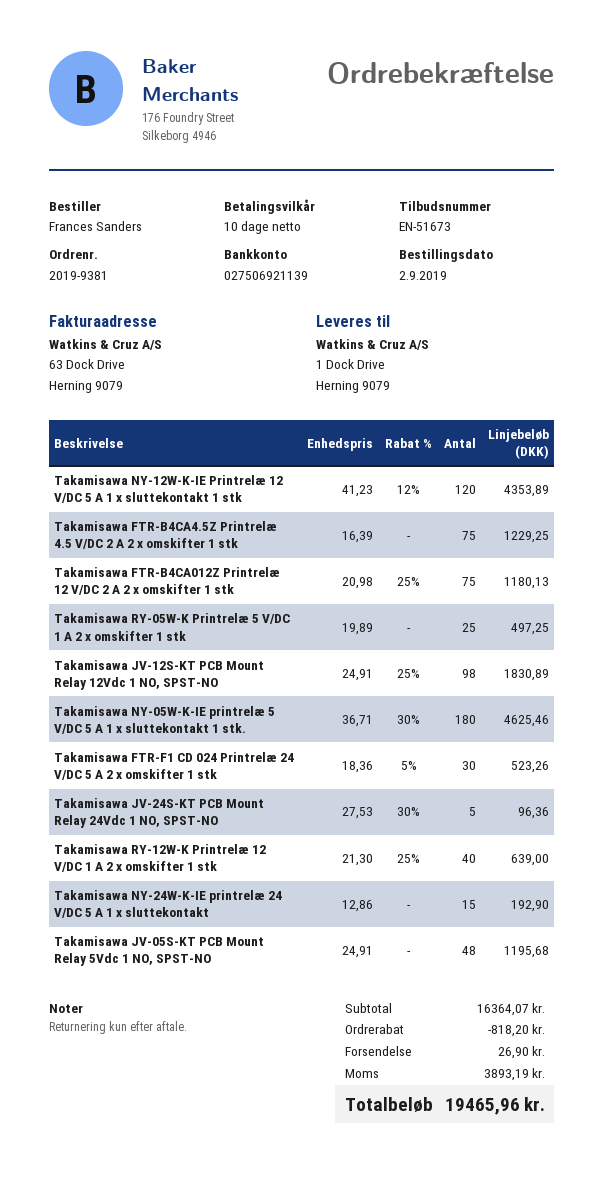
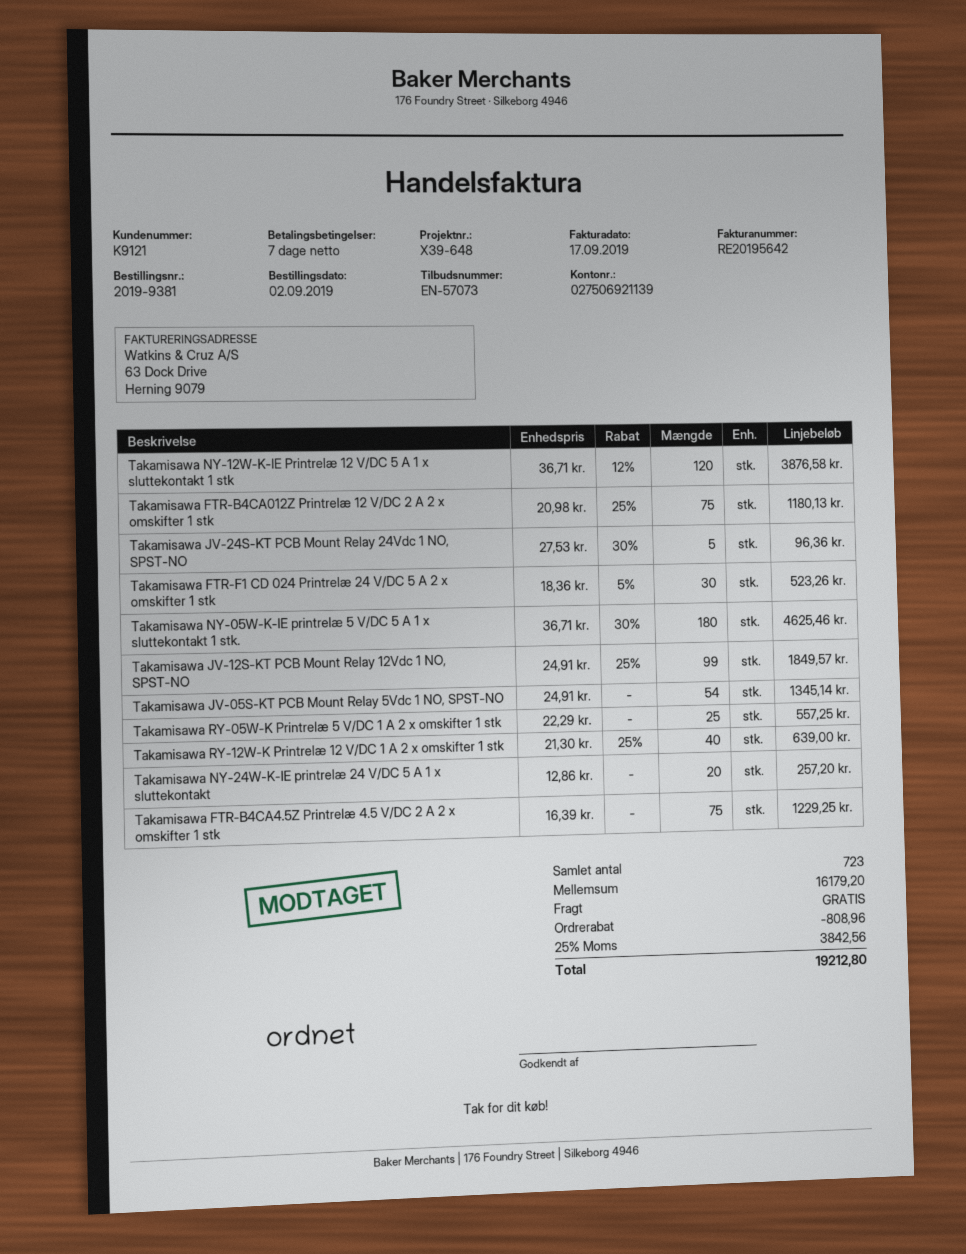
quote number: EN-51673 -> EN-57073
payment terms: 10 days -> 7 days
Takamisawa NY-12W-K-IE Printrelæ 12 V/DC 5 A 1 x sluttekontakt 1 stk: 120 x 41.23 - 12% = 4353.89 -> 120 x 36.71 - 12% = 3876.58
Takamisawa RY-05W-K Printrelæ 5 V/DC 1 A 2 x omskifter 1 stk: 25 x 19.89 = 497.25 -> 25 x 22.29 = 557.25
Takamisawa JV-12S-KT PCB Mount Relay 12Vdc 1 NO, SPST-NO: 98 x 24.91 - 25% = 1830.89 -> 99 x 24.91 - 25% = 1849.57
Takamisawa NY-24W-K-IE printrelæ 24 V/DC 5 A 1 x sluttekontakt: 15 x 12.86 = 192.90 -> 20 x 12.86 = 257.20
Takamisawa JV-05S-KT PCB Mount Relay 5Vdc 1 NO, SPST-NO: 48 x 24.91 = 1195.68 -> 54 x 24.91 = 1345.14
subtotal: 16364.07 -> 16179.20
discount: 818.20 -> 808.96
shipping: 26.90 -> 0.00
tax: 3893.19 -> 3842.56
total: 19465.96 -> 19212.80

